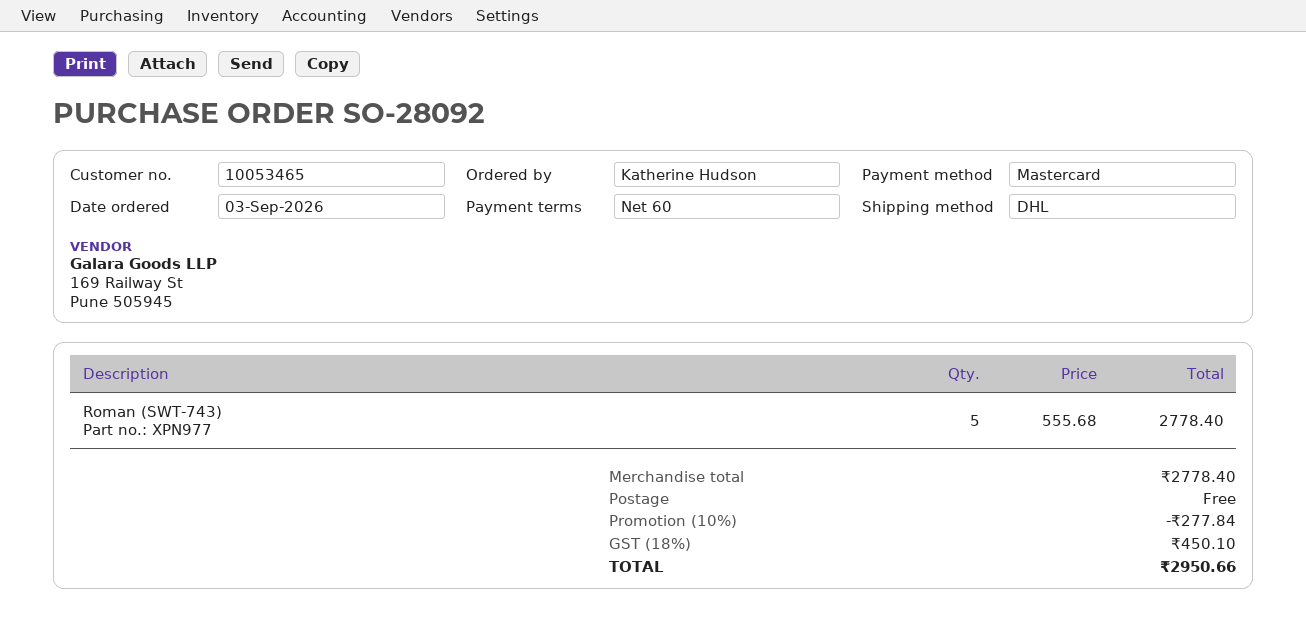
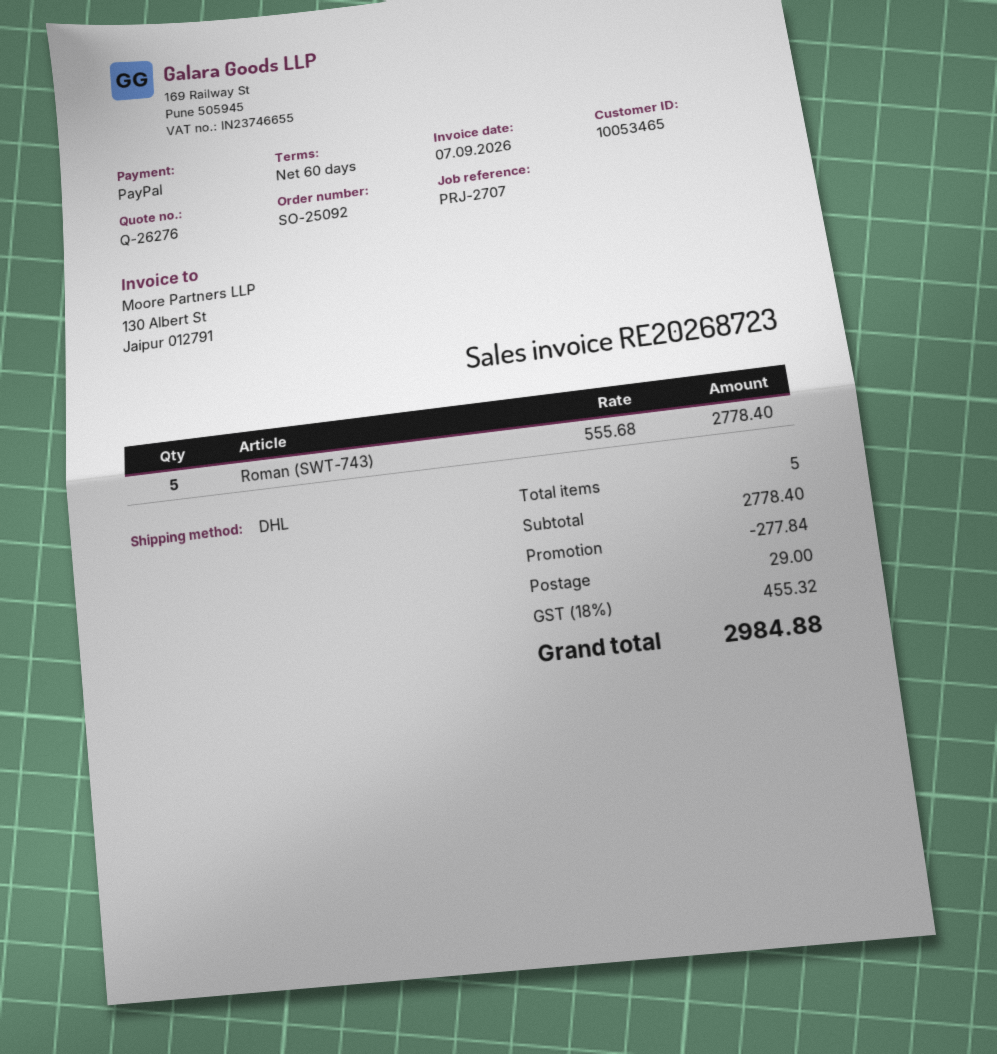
order number: SO-28092 -> SO-25092
payment method: Mastercard -> PayPal
shipping: 0.00 -> 29.00
tax: 18% = 450.10 -> 18% = 455.32
total: 2950.66 -> 2984.88

